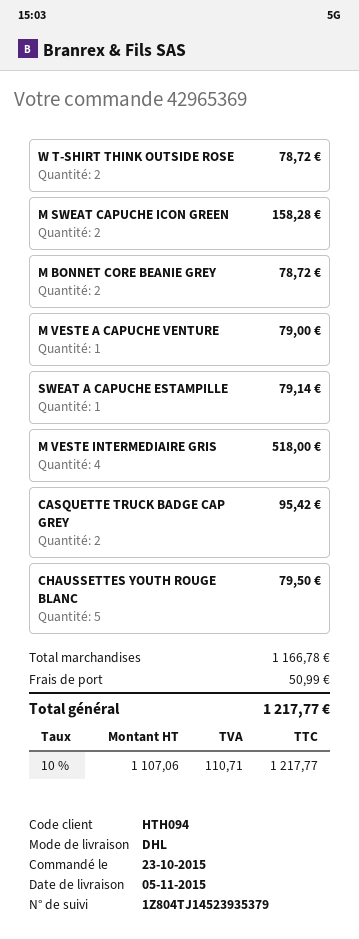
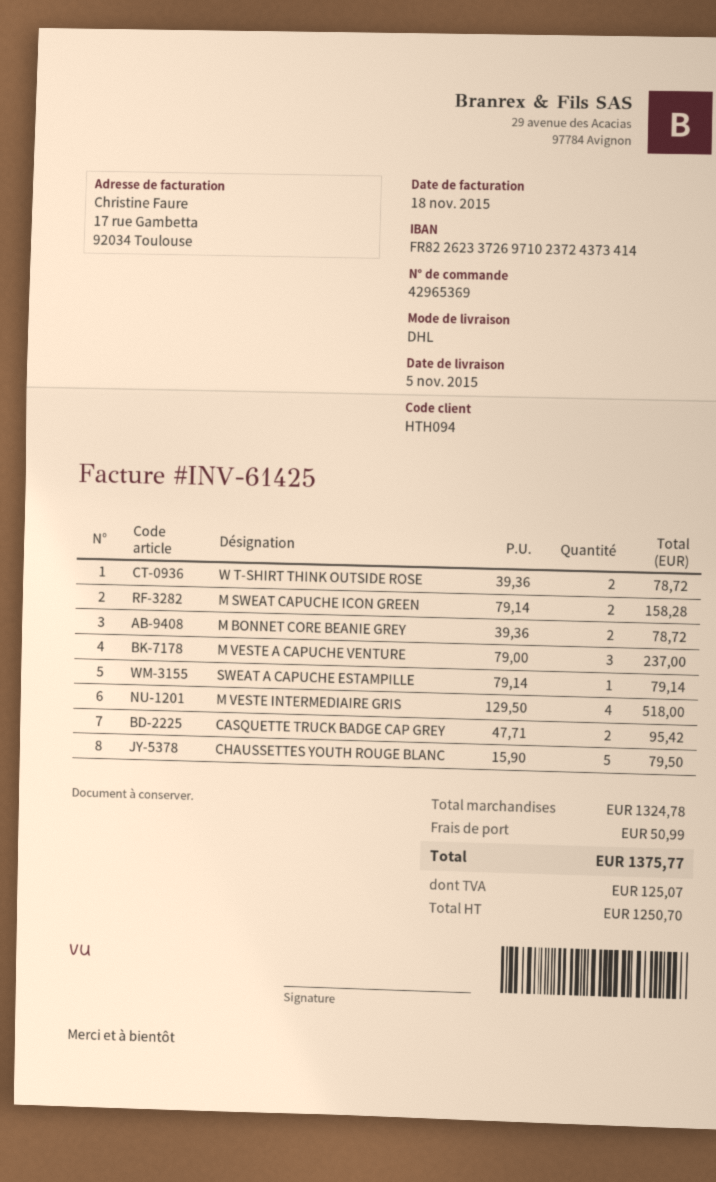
M VESTE A CAPUCHE VENTURE: 1 for 79.00 -> 3 for 237.00
subtotal: 1166.78 -> 1324.78
net: 1107.06 -> 1250.70
tax: 110.71 -> 125.07
total: 1217.77 -> 1375.77

